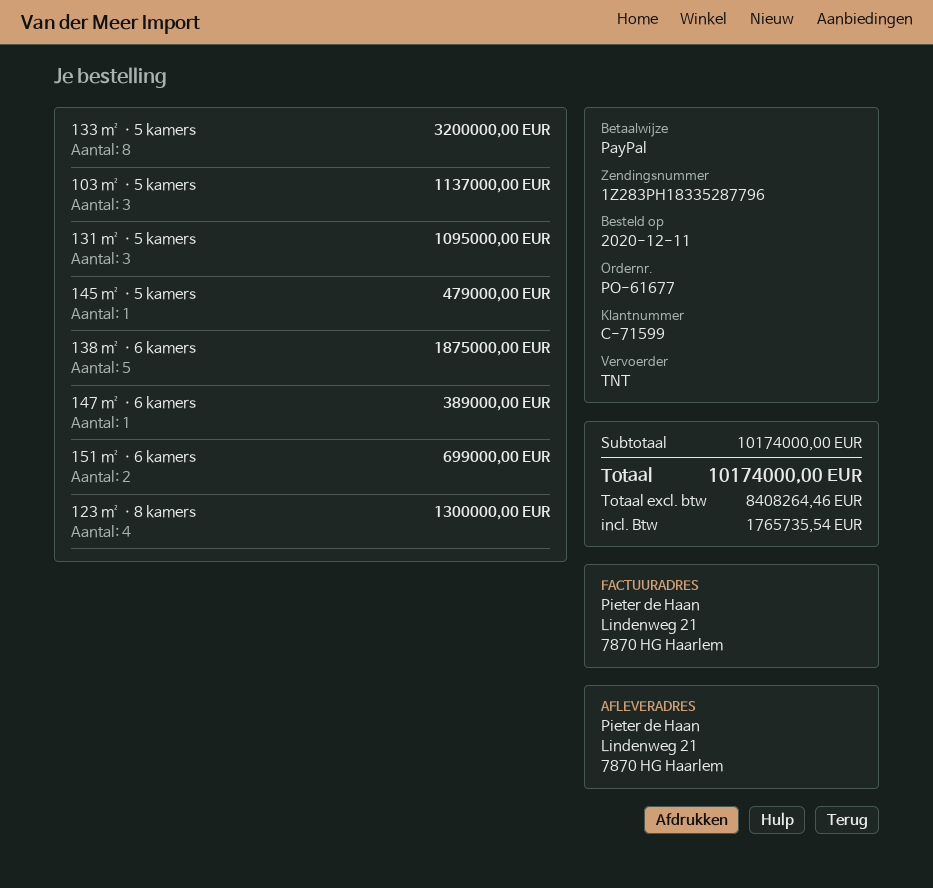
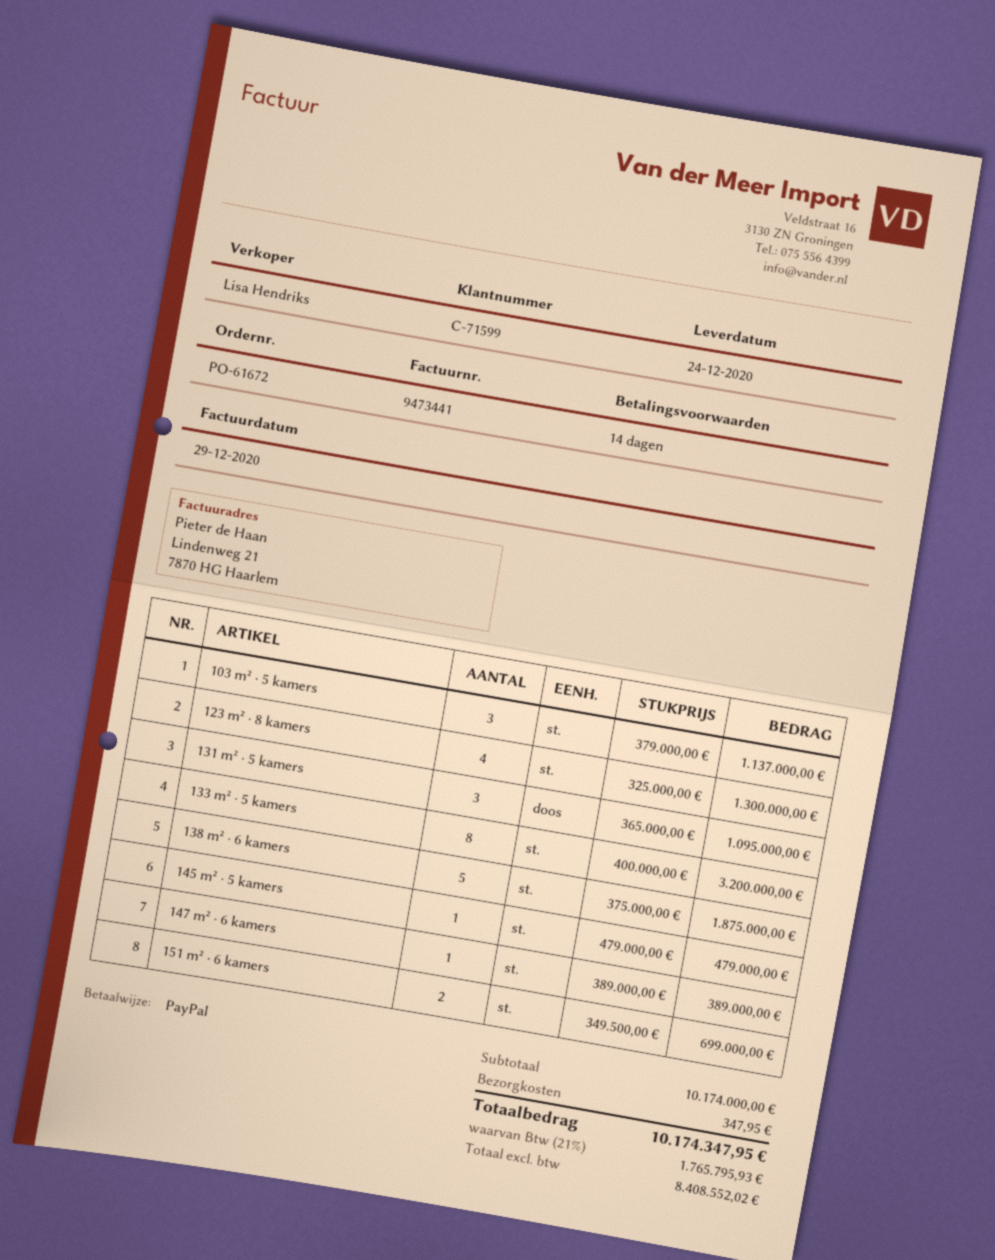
order number: PO-61677 -> PO-61672
shipping: none -> 347.95
net: 8408264.46 -> 8408552.02
tax: 1765735.54 -> 1765795.93
total: 10174000.00 -> 10174347.95

